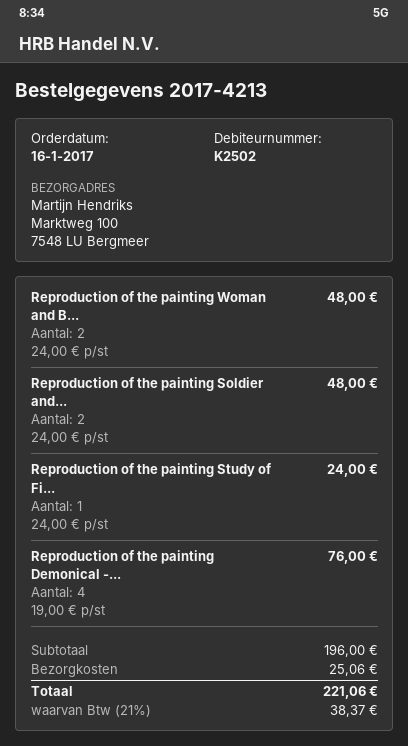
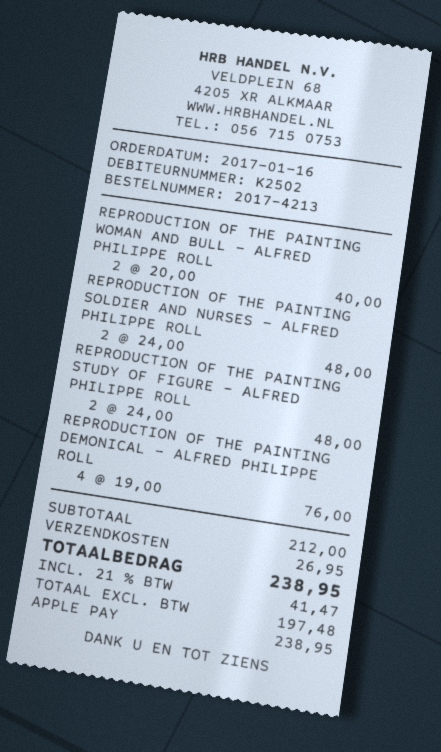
Reproduction of the painting Woman and B...: 2 x 24.00 = 48.00 -> 2 x 20.00 = 40.00
Reproduction of the painting Study of Fi...: 1 x 24.00 = 24.00 -> 2 x 24.00 = 48.00
subtotal: 196.00 -> 212.00
shipping: 25.06 -> 26.95
tax: 21% = 38.37 -> 21% = 41.47
total: 221.06 -> 238.95

